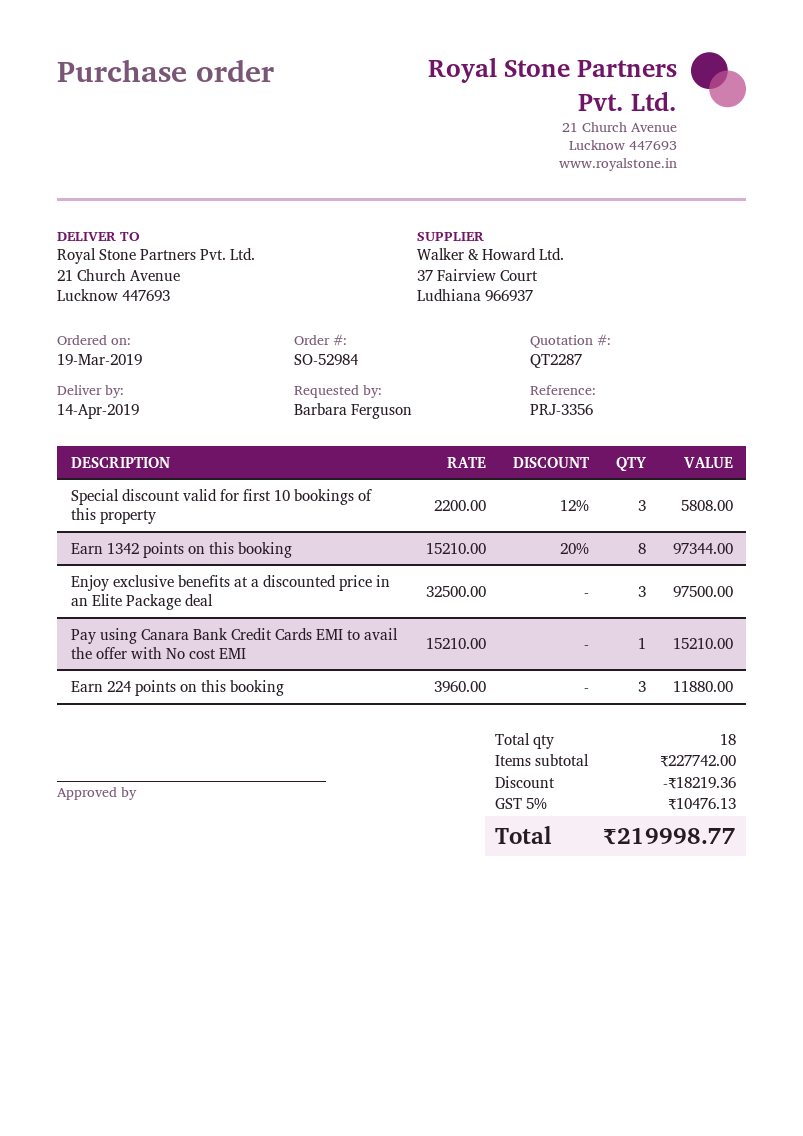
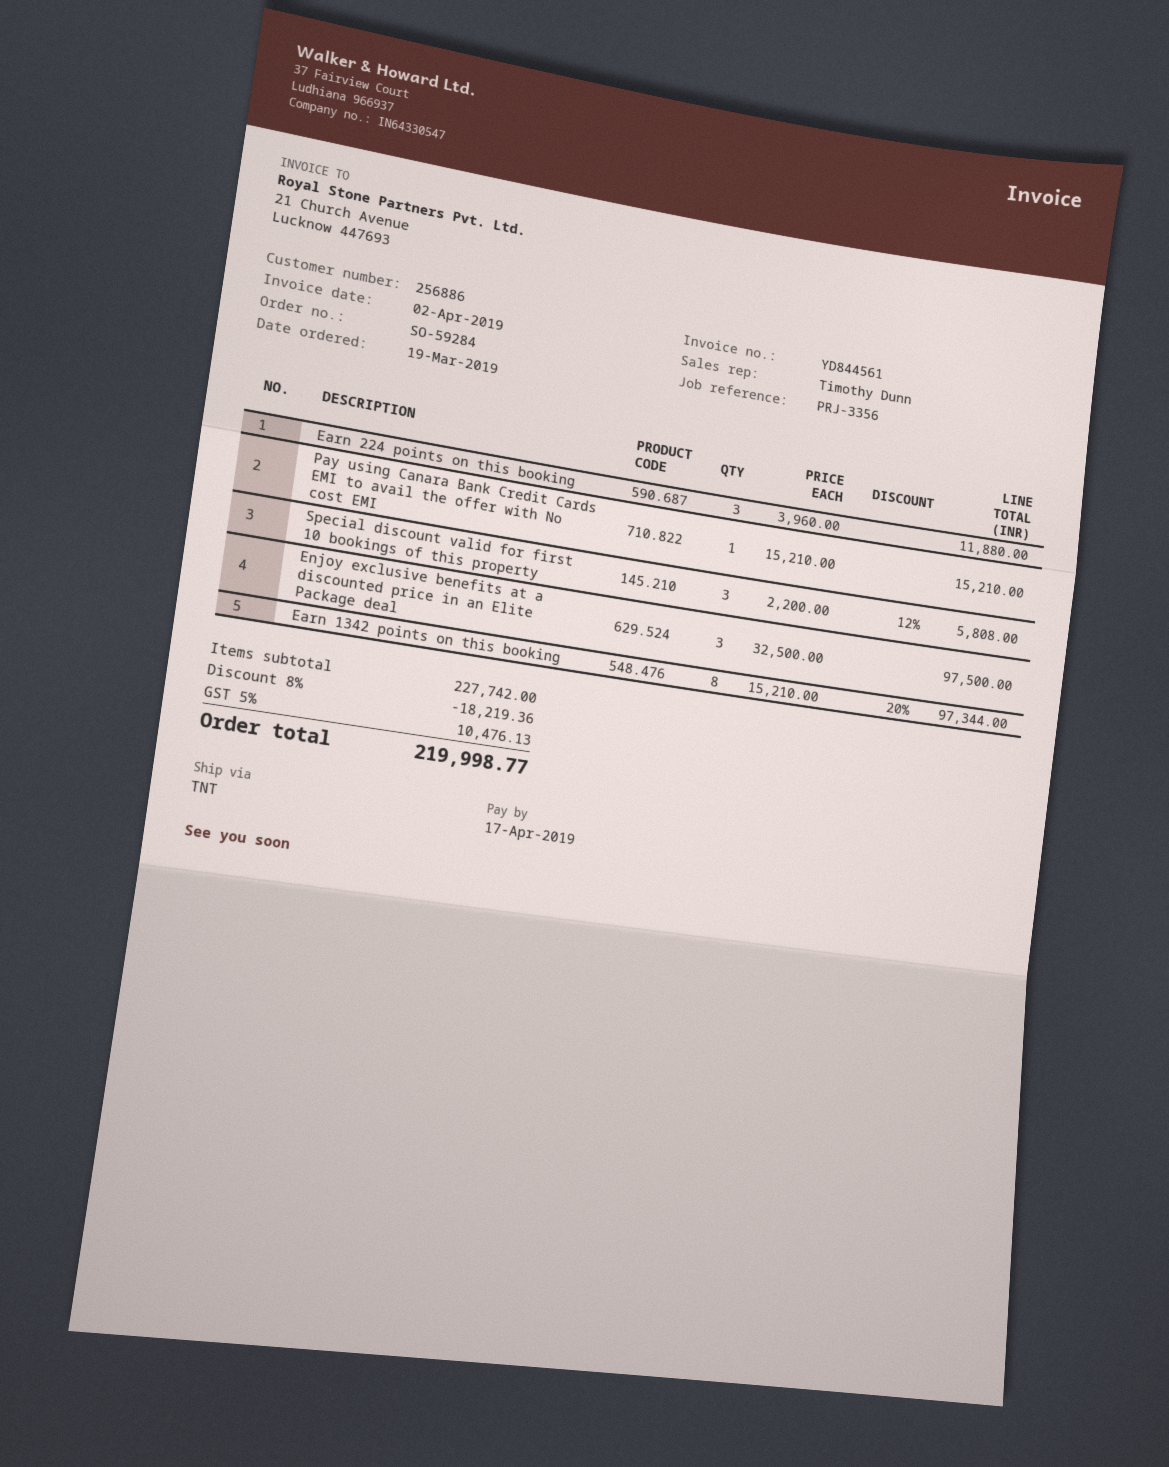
order number: SO-52984 -> SO-59284

